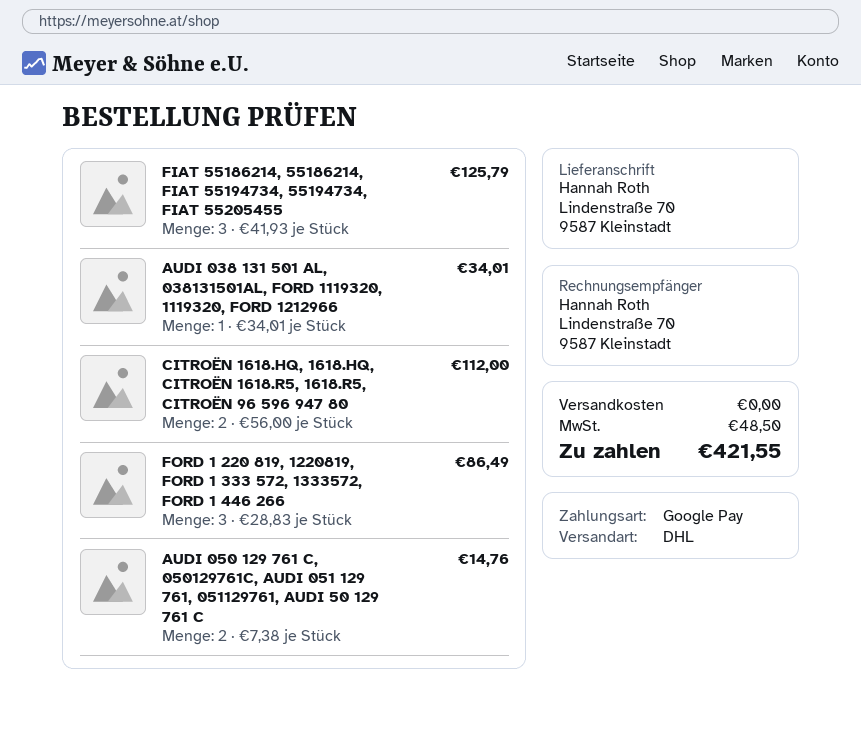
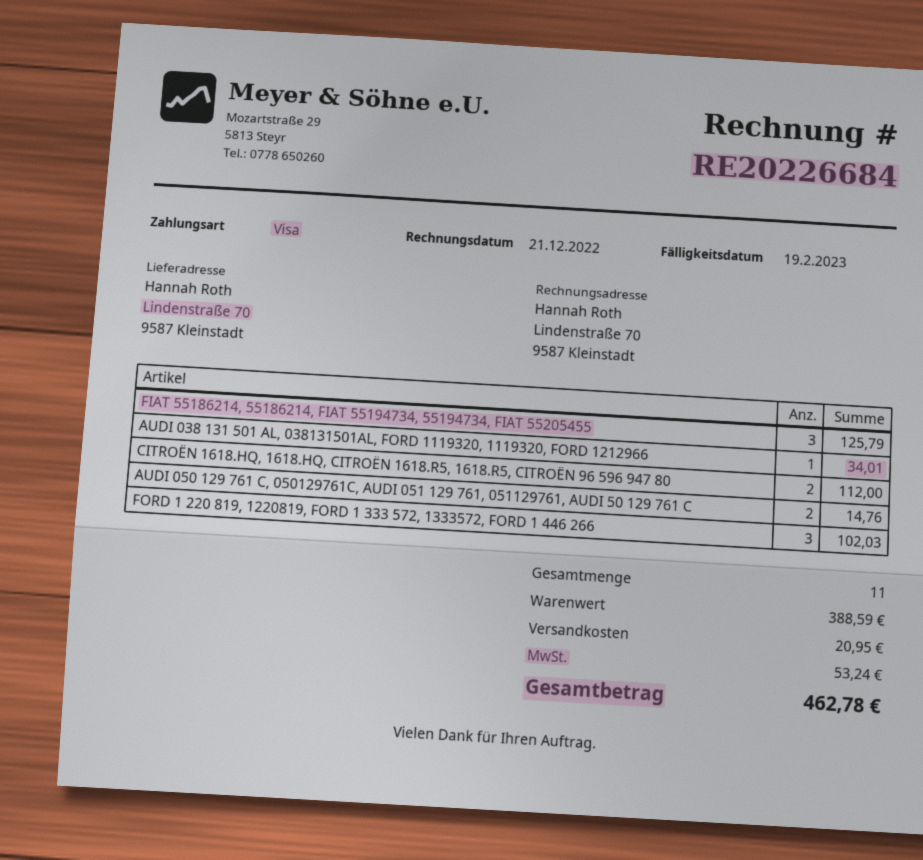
payment method: Google Pay -> Visa
FORD 1 220 819, 1220819, FORD 1 333 572, 1333572, FORD 1 446 266: 3 for 86.49 -> 3 for 102.03
shipping: 0.00 -> 20.95
tax: 48.50 -> 53.24
total: 421.55 -> 462.78

